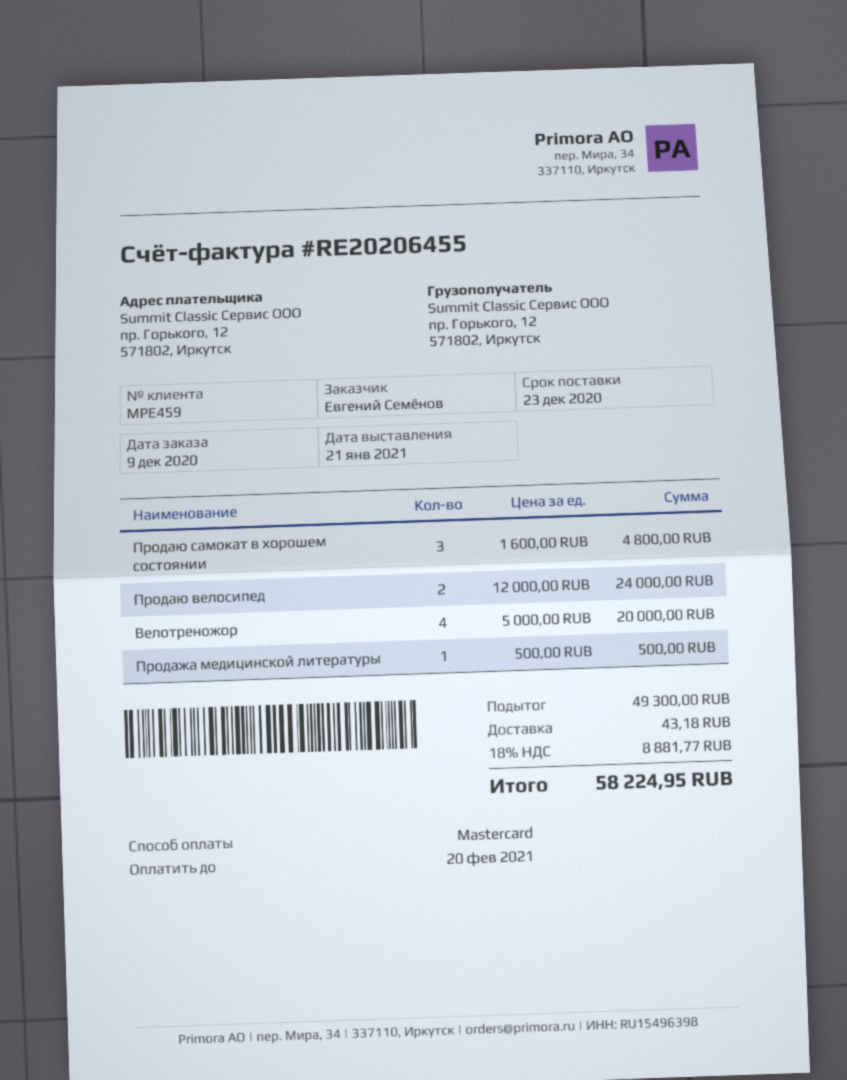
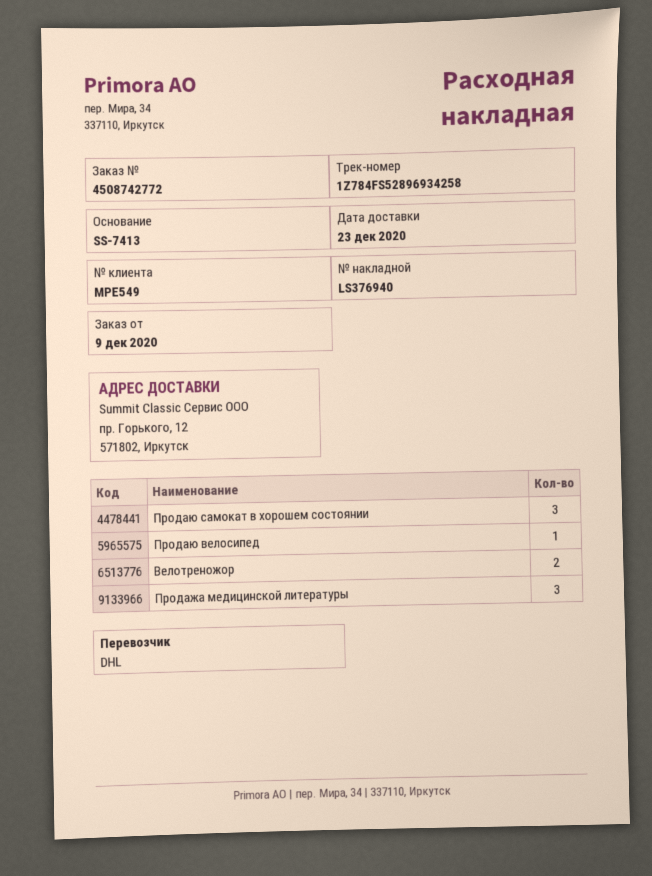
customer number: MPE459 -> MPE549
Продаю велосипед: 2 -> 1
Велотреножор: 4 -> 2
Продажа медицинской литературы: 1 -> 3

